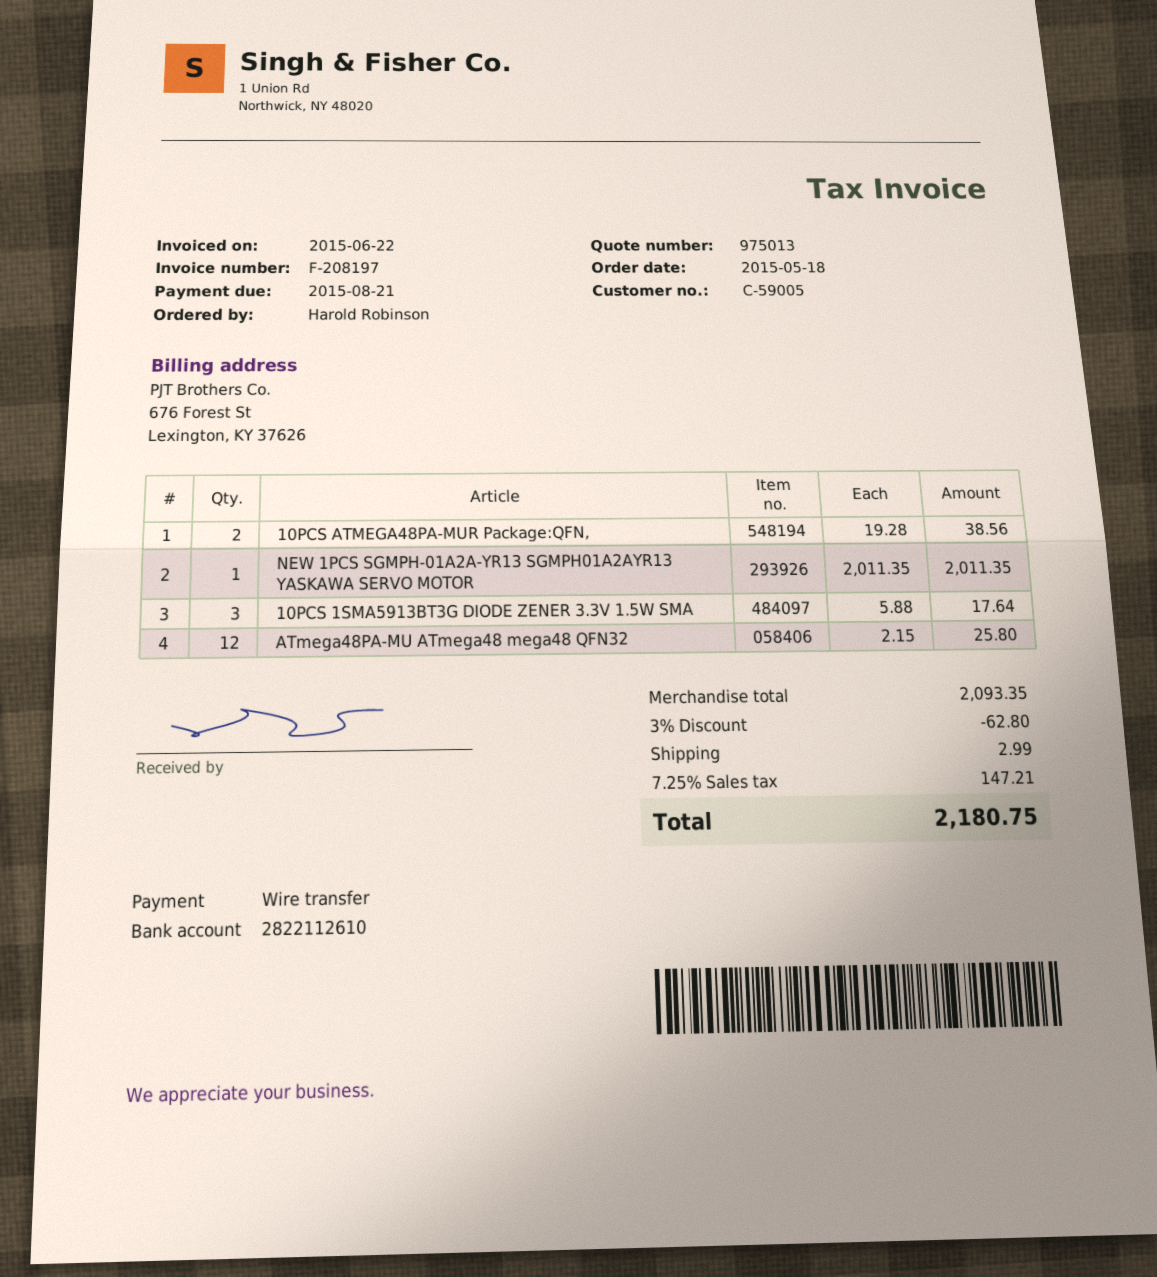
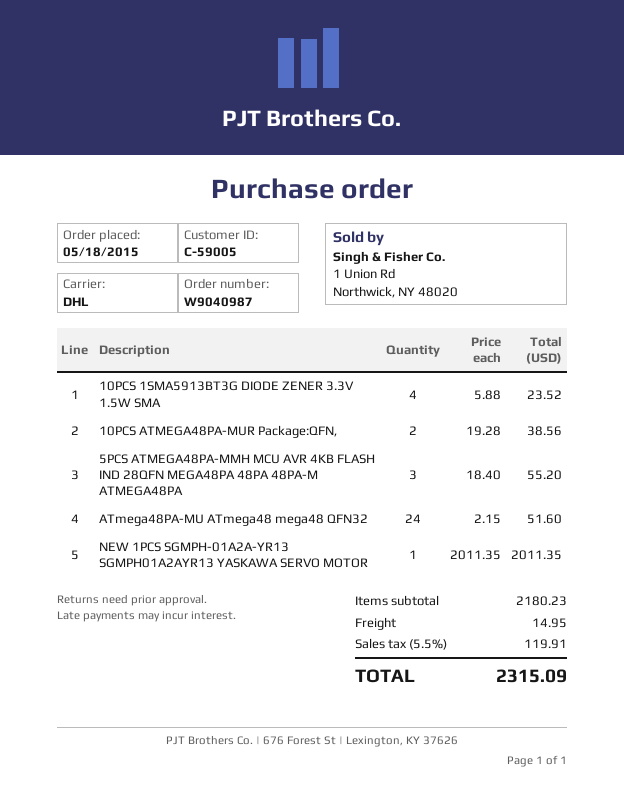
10PCS 1SMA5913BT3G DIODE ZENER 3.3V 1.5W SMA: 3 x 5.88 = 17.64 -> 4 x 5.88 = 23.52
ATmega48PA-MU ATmega48 mega48 QFN32: 12 x 2.15 = 25.80 -> 24 x 2.15 = 51.60
5PCS ATMEGA48PA-MMH MCU AVR 4KB FLASH IND 28QFN MEGA48PA 48PA 48PA-M ATMEGA48PA: none -> 3 x 18.40 = 55.20
subtotal: 2093.35 -> 2180.23
discount: 3% = 62.80 -> none
shipping: 2.99 -> 14.95
tax: 7.25% = 147.21 -> 5.5% = 119.91
total: 2180.75 -> 2315.09

